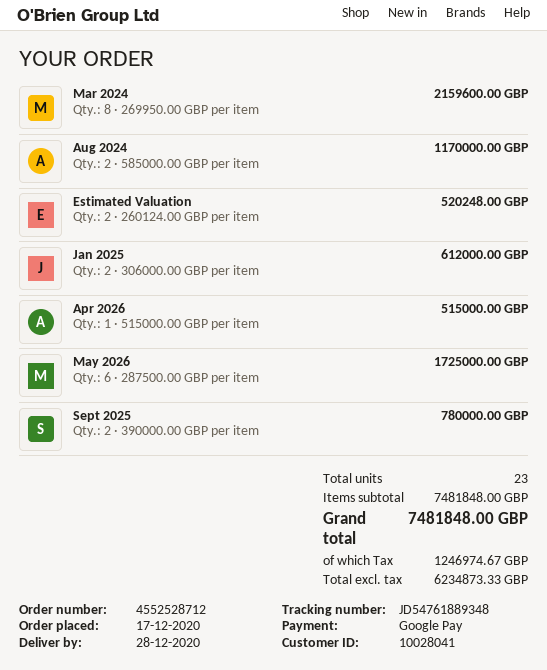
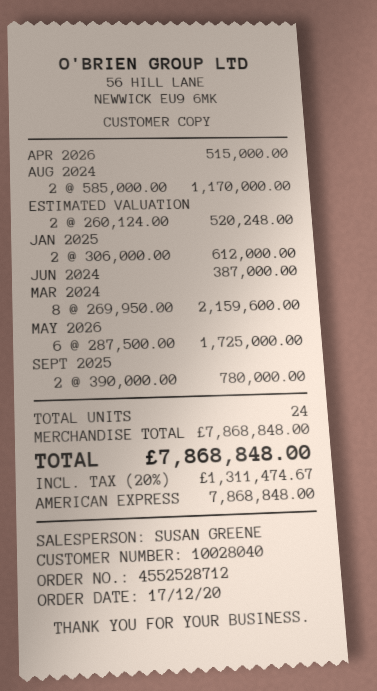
customer number: 10028041 -> 10028040
payment method: Google Pay -> American Express
JUN 2024: none -> 1 x 387000.00 = 387000.00
total quantity: 23 -> 24
subtotal: 7481848.00 -> 7868848.00
tax: 1246974.67 -> 1311474.67
total: 7481848.00 -> 7868848.00

